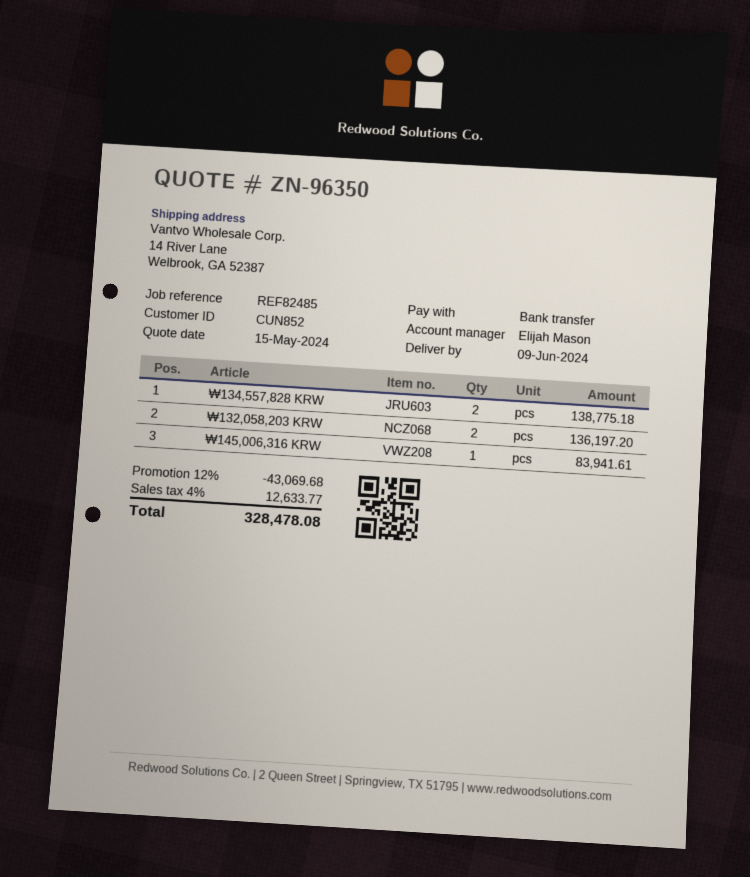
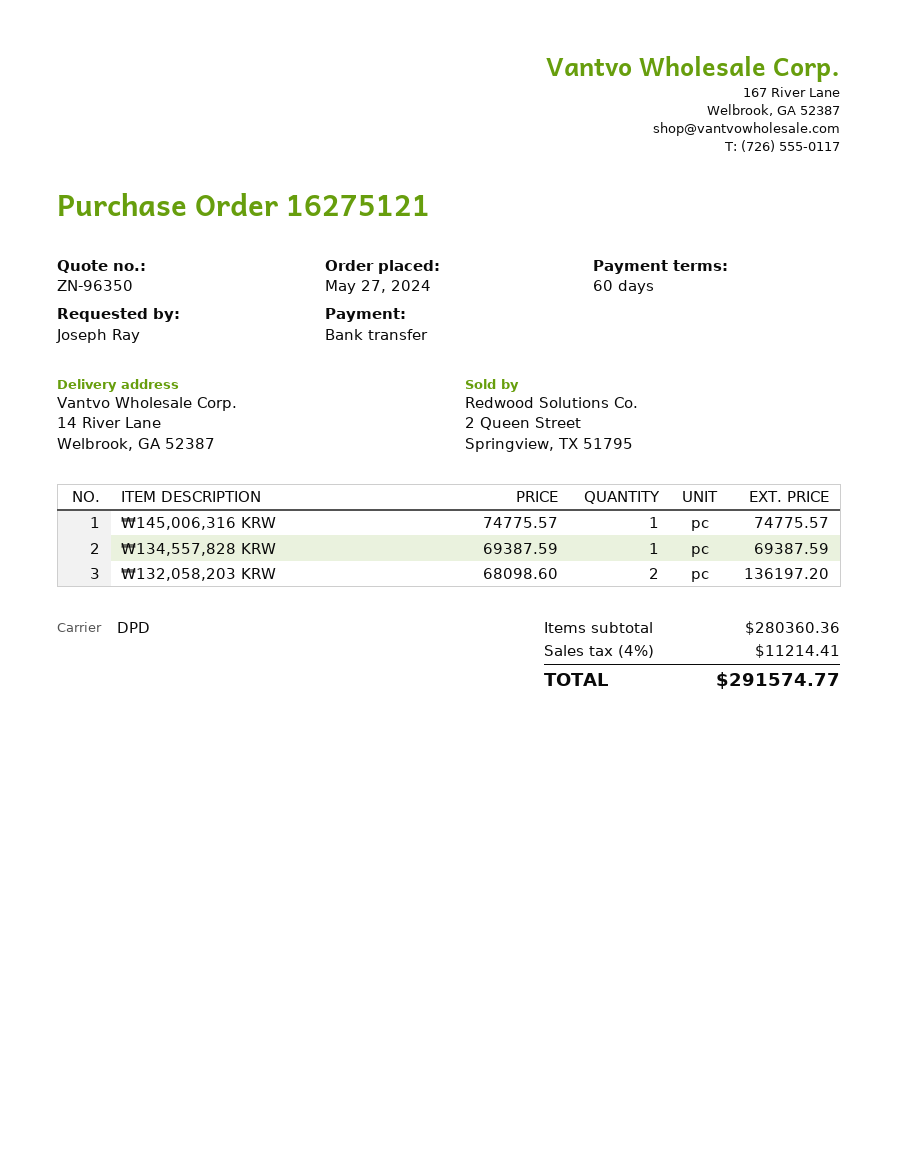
₩134,557,828 KRW: 2 for 138775.18 -> 1 for 69387.59
₩145,006,316 KRW: 1 for 83941.61 -> 1 for 74775.57
discount: 12% = 43069.68 -> none
tax: 4% = 12633.77 -> 4% = 11214.41
total: 328478.08 -> 291574.77

